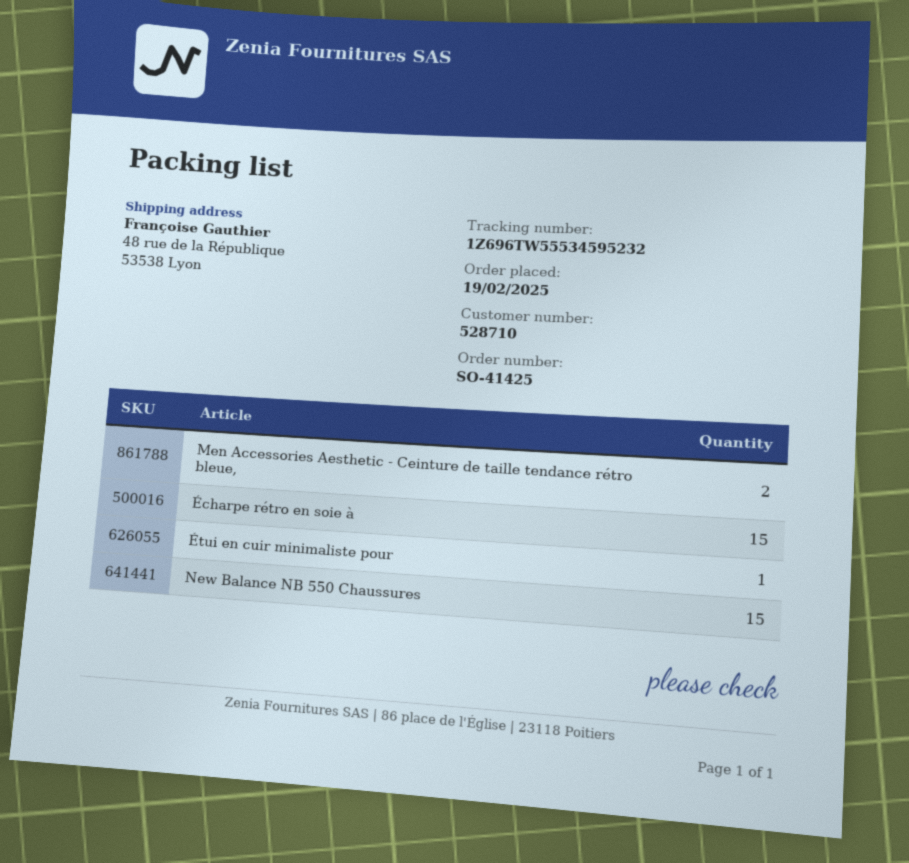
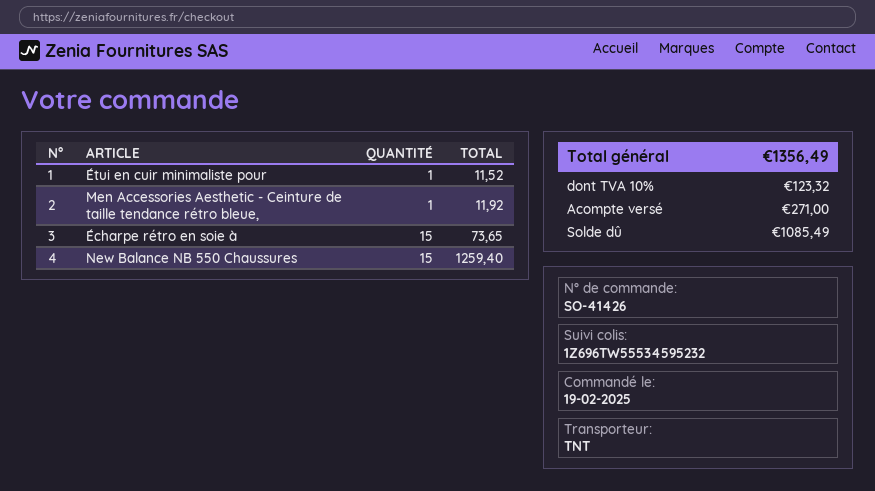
order number: SO-41425 -> SO-41426
Men Accessories Aesthetic - Ceinture de taille tendance rétro bleue,: 2 -> 1

